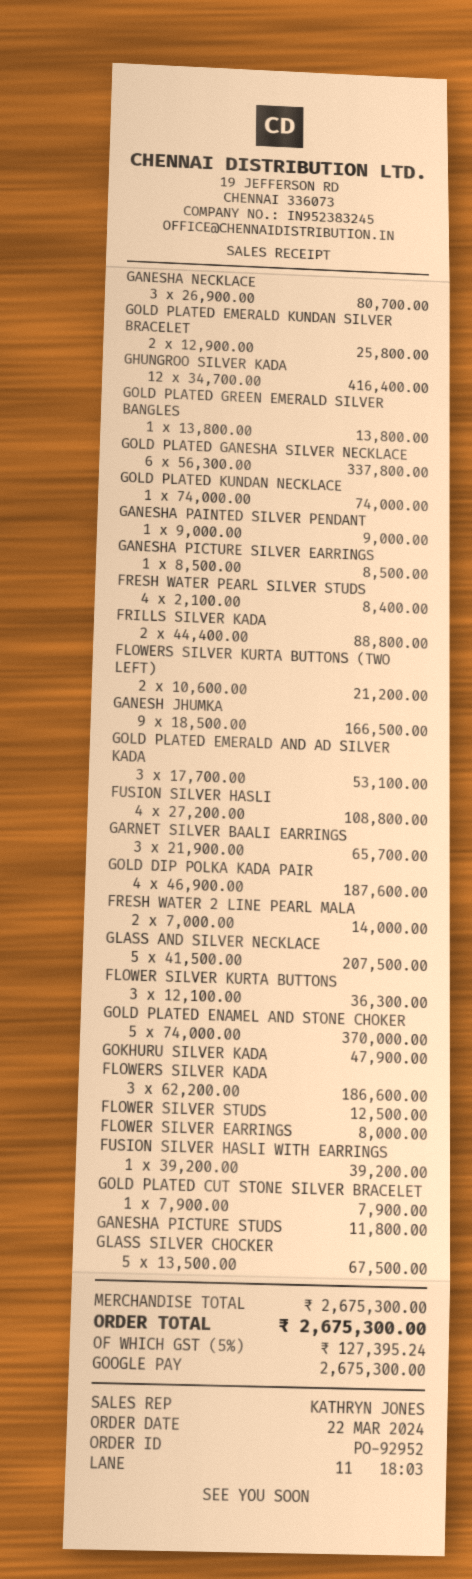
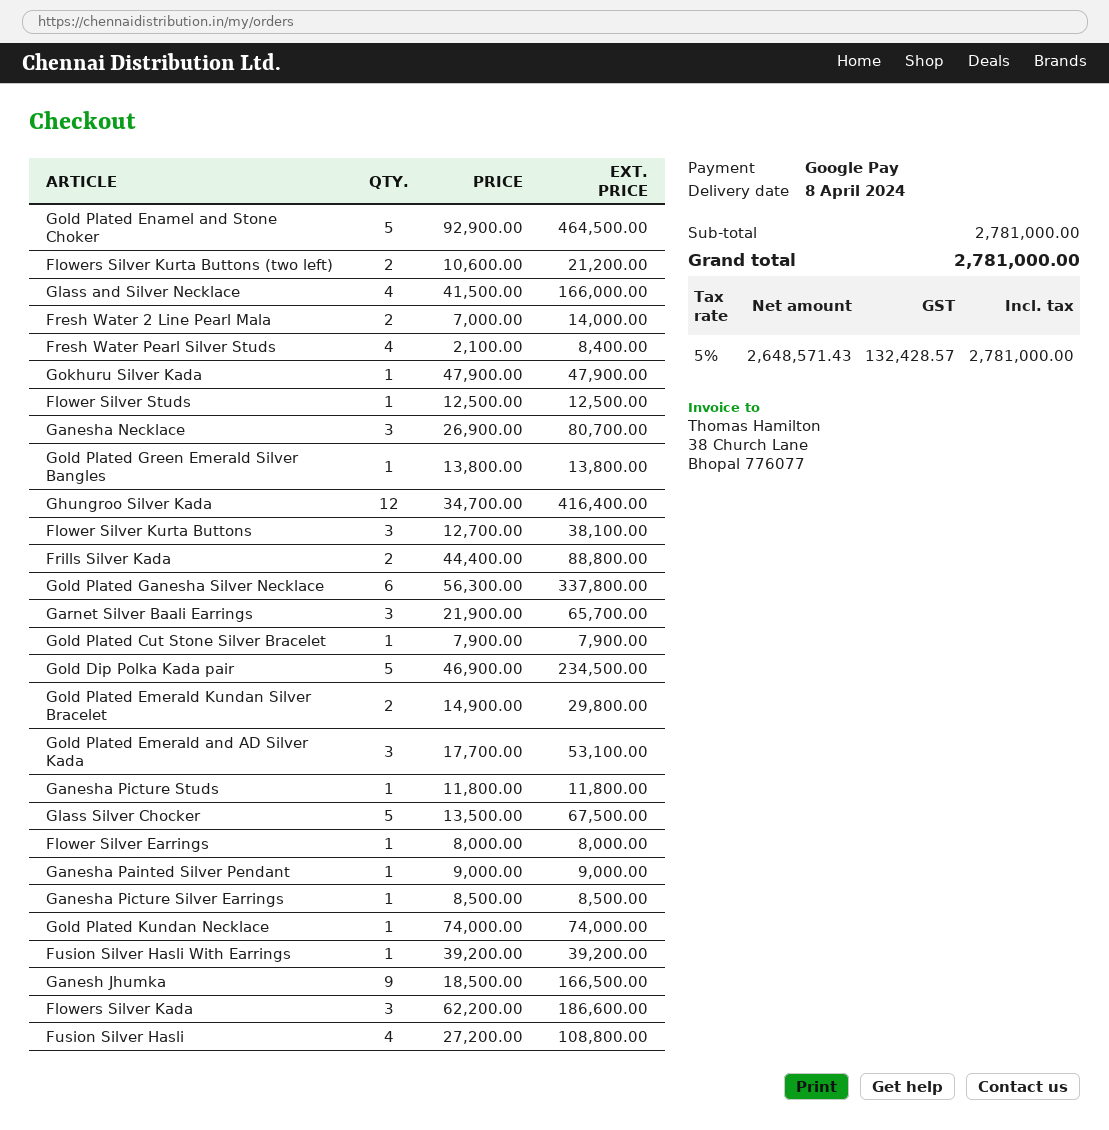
GOLD PLATED EMERALD KUNDAN SILVER BRACELET: 2 x 12900.00 = 25800.00 -> 2 x 14900.00 = 29800.00
GOLD DIP POLKA KADA PAIR: 4 x 46900.00 = 187600.00 -> 5 x 46900.00 = 234500.00
GLASS AND SILVER NECKLACE: 5 x 41500.00 = 207500.00 -> 4 x 41500.00 = 166000.00
FLOWER SILVER KURTA BUTTONS: 3 x 12100.00 = 36300.00 -> 3 x 12700.00 = 38100.00
GOLD PLATED ENAMEL AND STONE CHOKER: 5 x 74000.00 = 370000.00 -> 5 x 92900.00 = 464500.00
subtotal: 2675300.00 -> 2781000.00
tax: 5% = 127395.24 -> 5% = 132428.57
total: 2675300.00 -> 2781000.00

